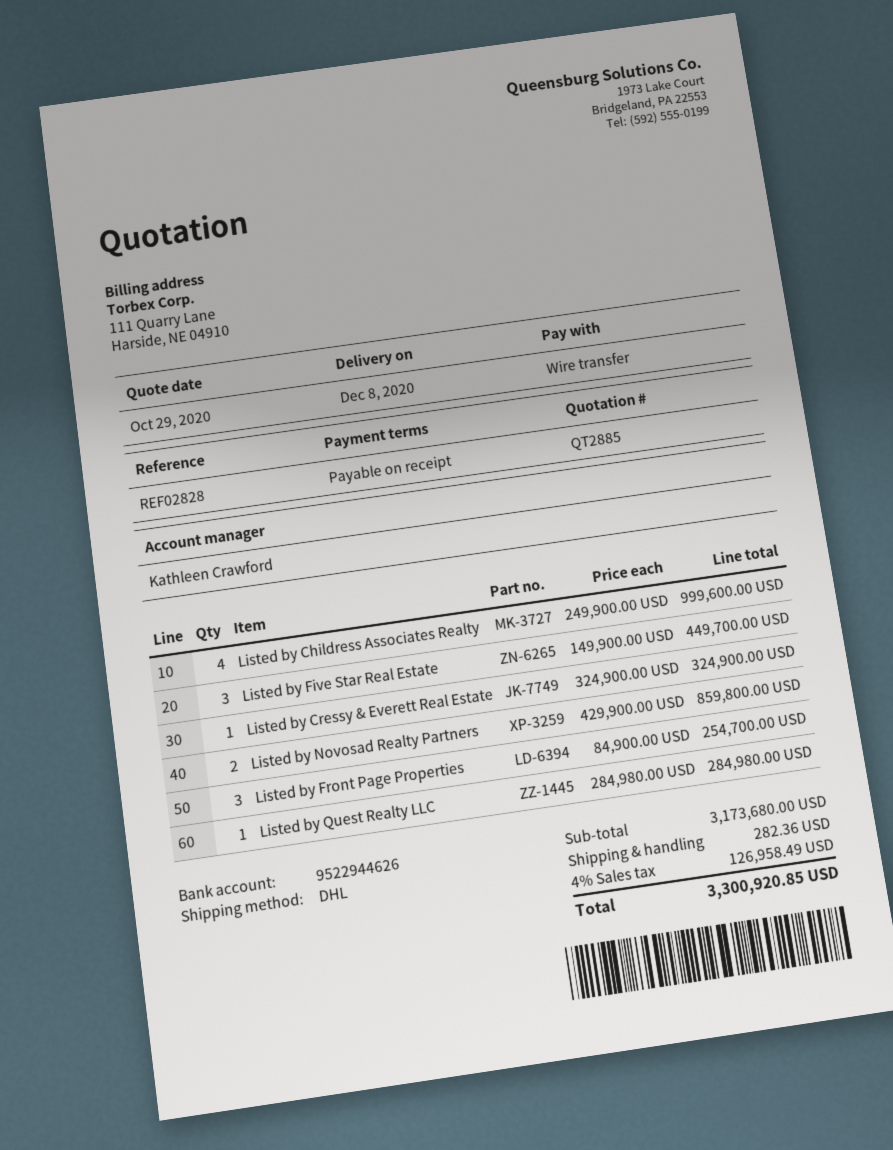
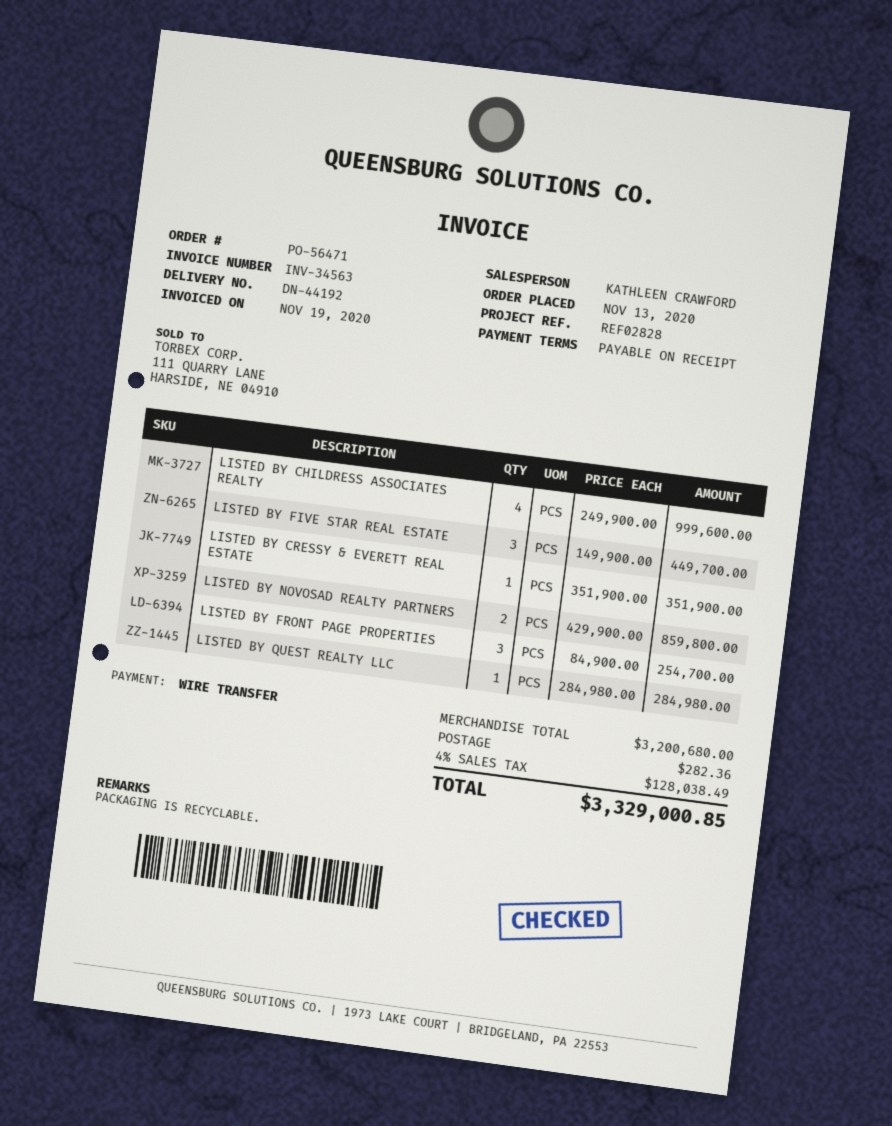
Listed by Cressy & Everett Real Estate: 1 x 324900.00 = 324900.00 -> 1 x 351900.00 = 351900.00
subtotal: 3173680.00 -> 3200680.00
tax: 4% = 126958.49 -> 4% = 128038.49
total: 3300920.85 -> 3329000.85

